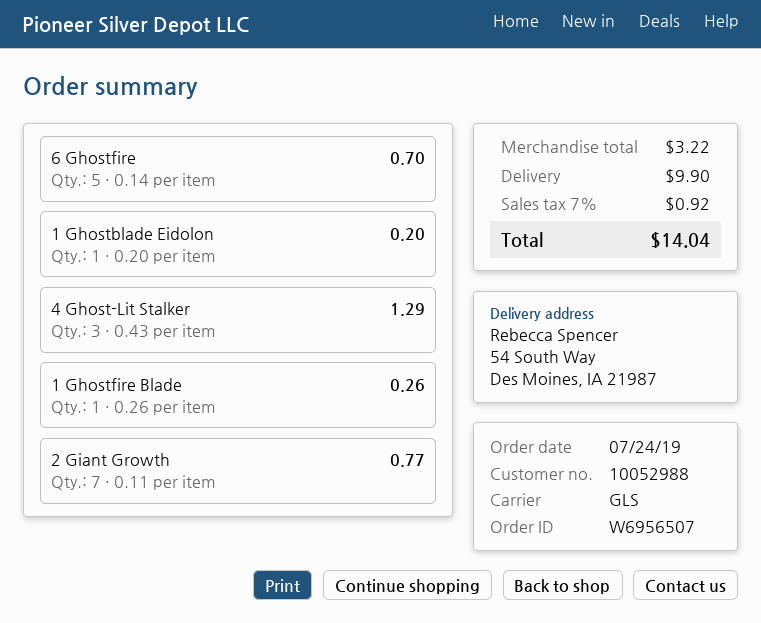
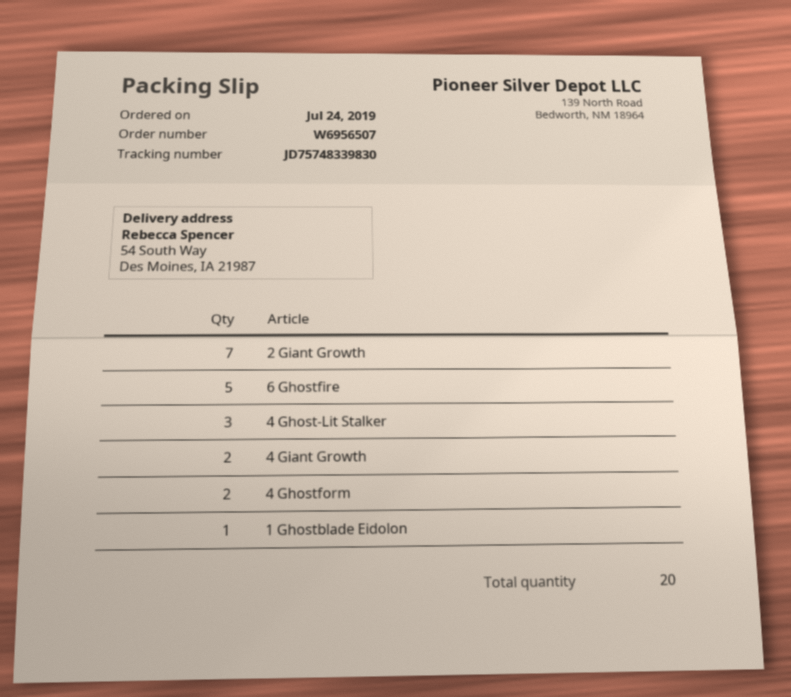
1 Ghostfire Blade: 1 -> none
4 Giant Growth: none -> 2
4 Ghostform: none -> 2

